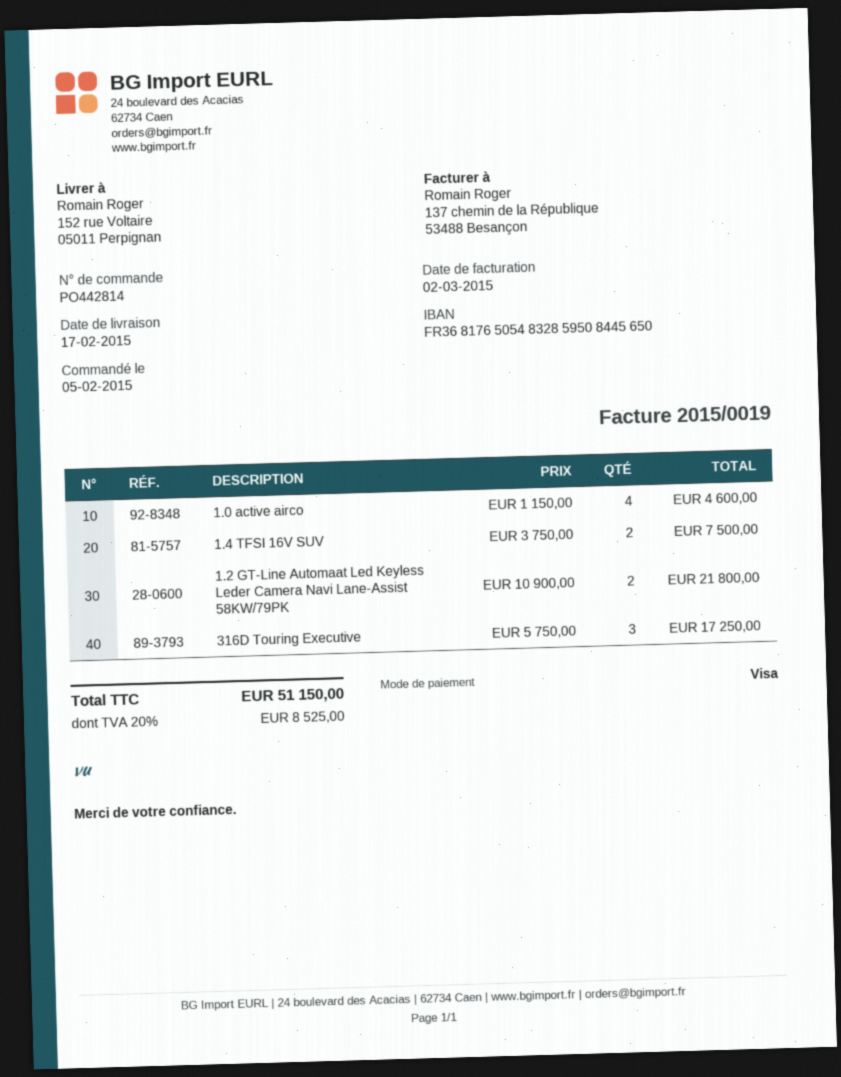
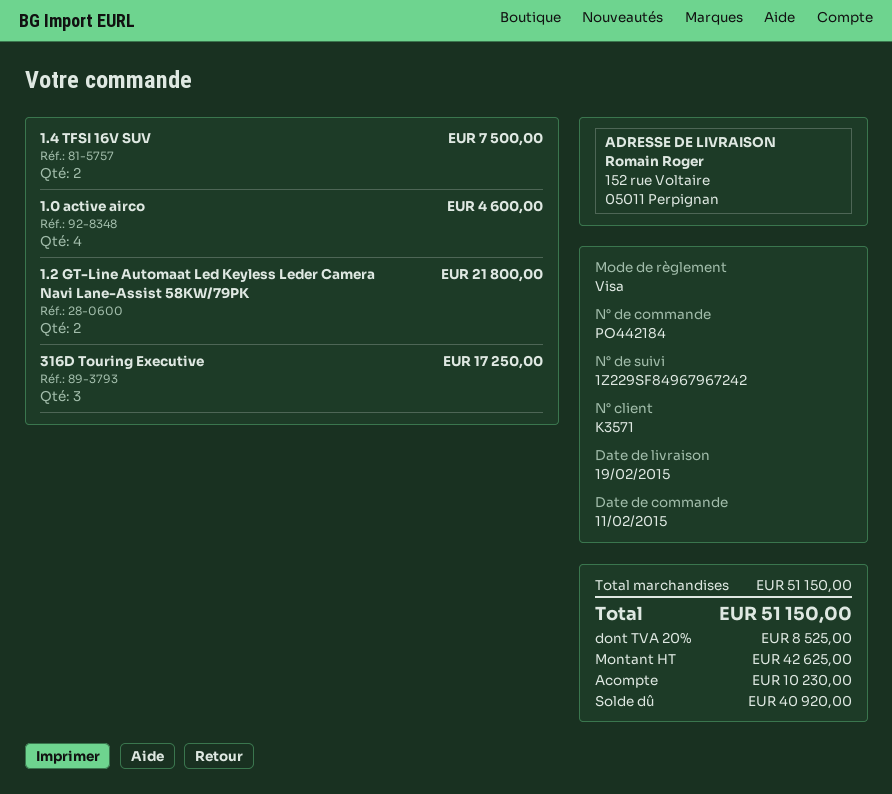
order number: PO442814 -> PO442184
order date: 2015-02-05 -> 2015-02-11
delivery date: 2015-02-17 -> 2015-02-19

